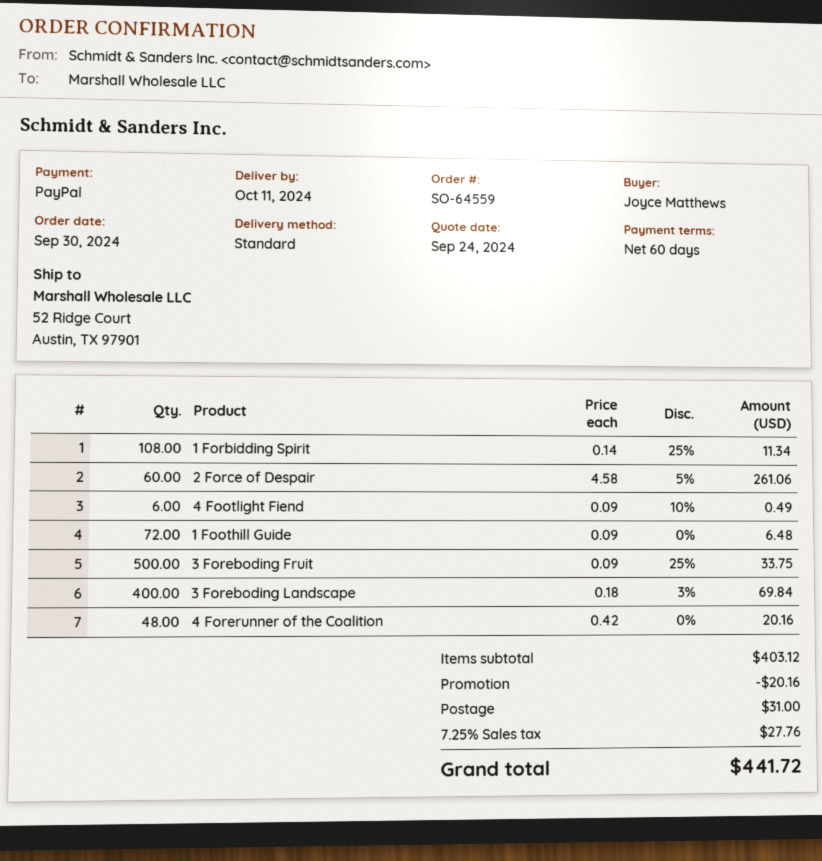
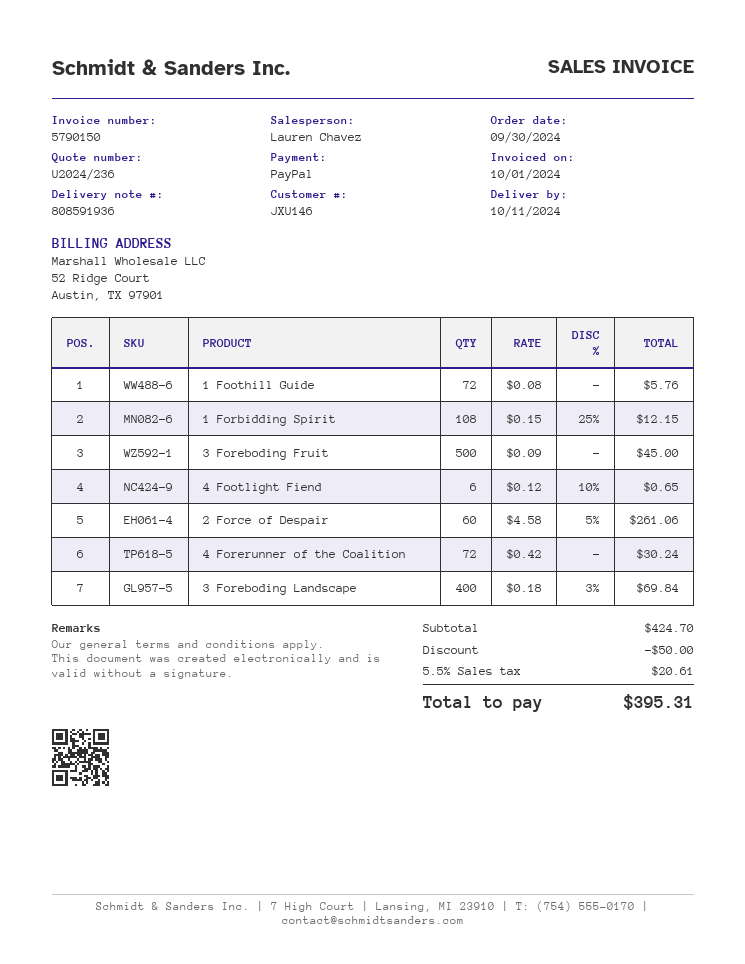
1 Forbidding Spirit: 108 x 0.14 - 25% = 11.34 -> 108 x 0.15 - 25% = 12.15
4 Footlight Fiend: 6 x 0.09 - 10% = 0.49 -> 6 x 0.12 - 10% = 0.65
1 Foothill Guide: 72 x 0.09 = 6.48 -> 72 x 0.08 = 5.76
3 Foreboding Fruit: 500 x 0.09 - 25% = 33.75 -> 500 x 0.09 = 45.00
4 Forerunner of the Coalition: 48 x 0.42 = 20.16 -> 72 x 0.42 = 30.24
subtotal: 403.12 -> 424.70
discount: 20.16 -> 50.00
shipping: 31.00 -> none
tax: 7.25% = 27.76 -> 5.5% = 20.61
total: 441.72 -> 395.31

